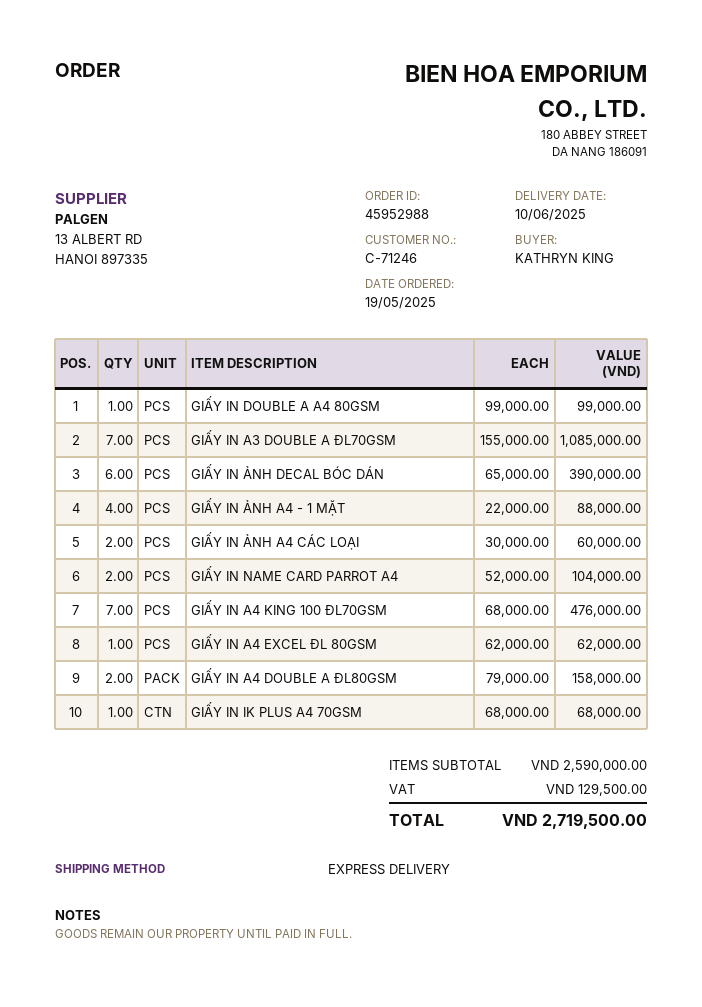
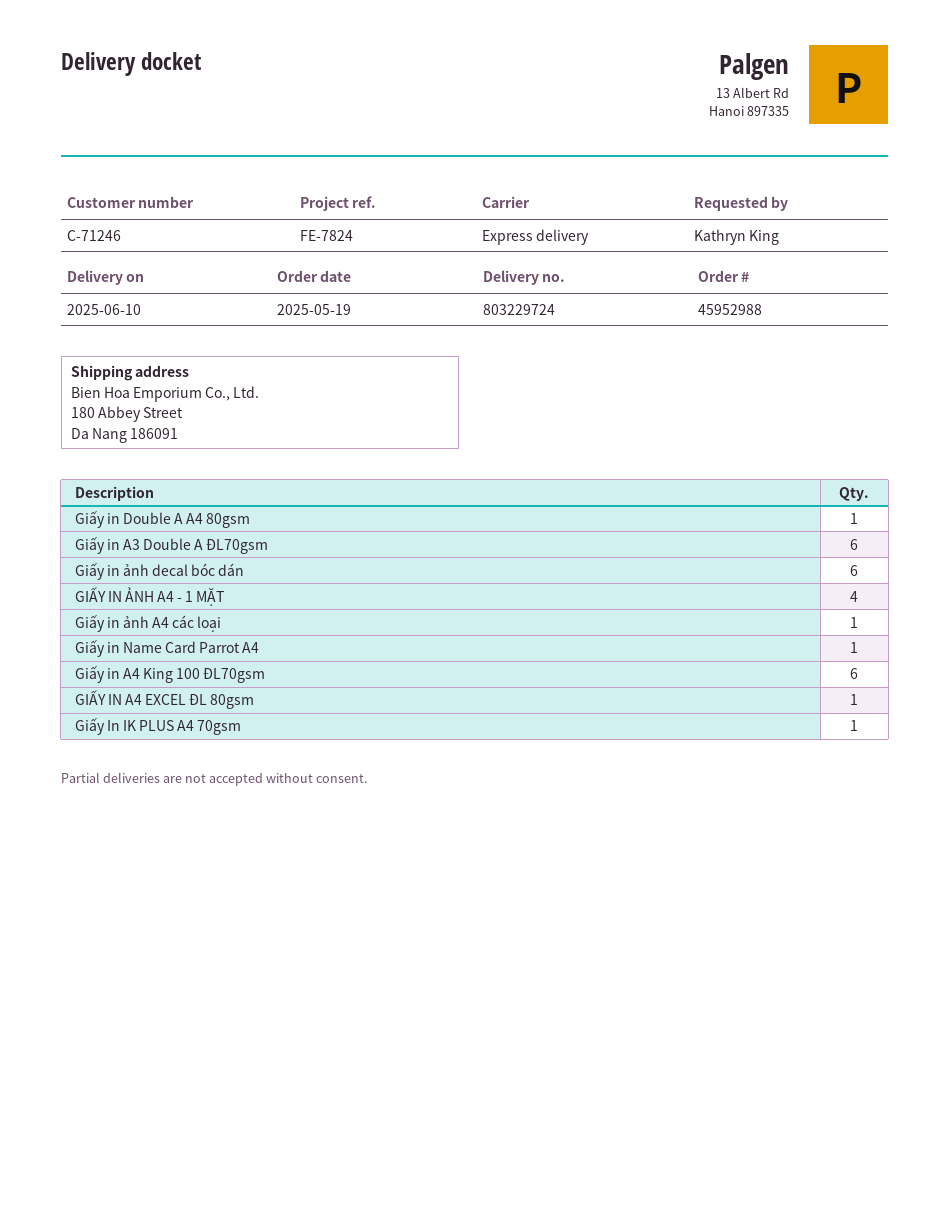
GIẤY IN A3 DOUBLE A ĐL70GSM: 7 -> 6
GIẤY IN ẢNH A4 CÁC LOẠI: 2 -> 1
GIẤY IN NAME CARD PARROT A4: 2 -> 1
GIẤY IN A4 KING 100 ĐL70GSM: 7 -> 6
GIẤY IN A4 DOUBLE A ĐL80GSM: 2 -> none

